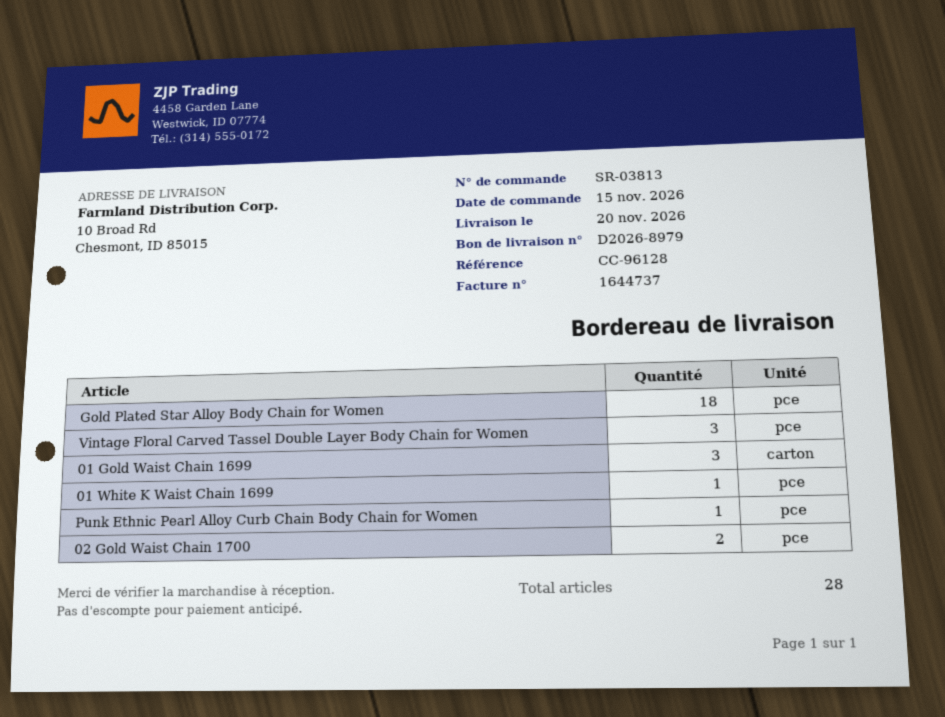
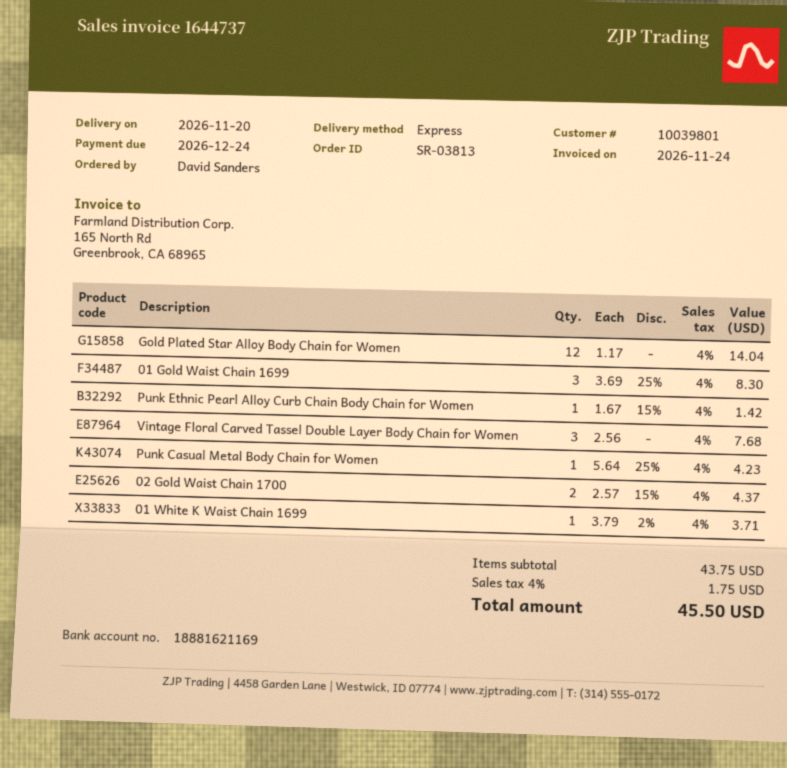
Gold Plated Star Alloy Body Chain for Women: 18 -> 12
Punk Casual Metal Body Chain for Women: none -> 1

